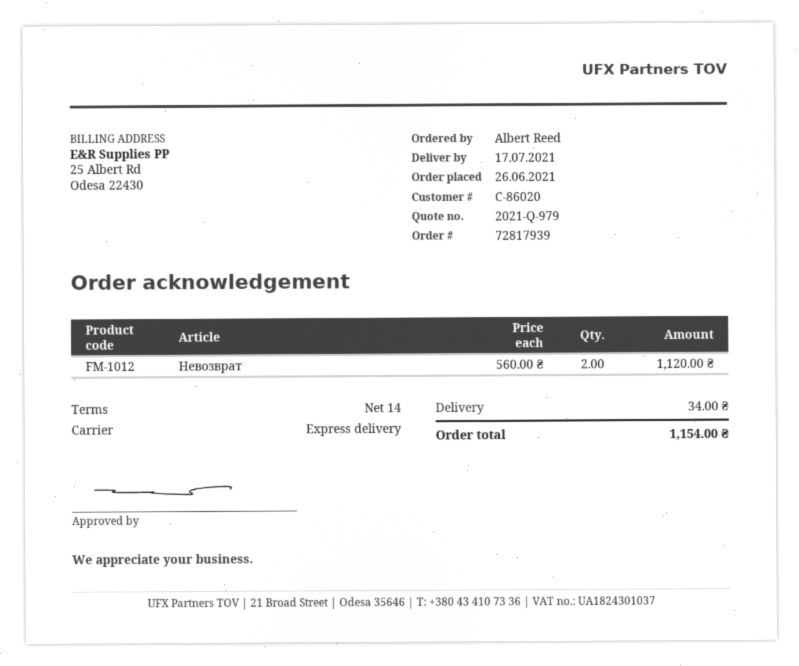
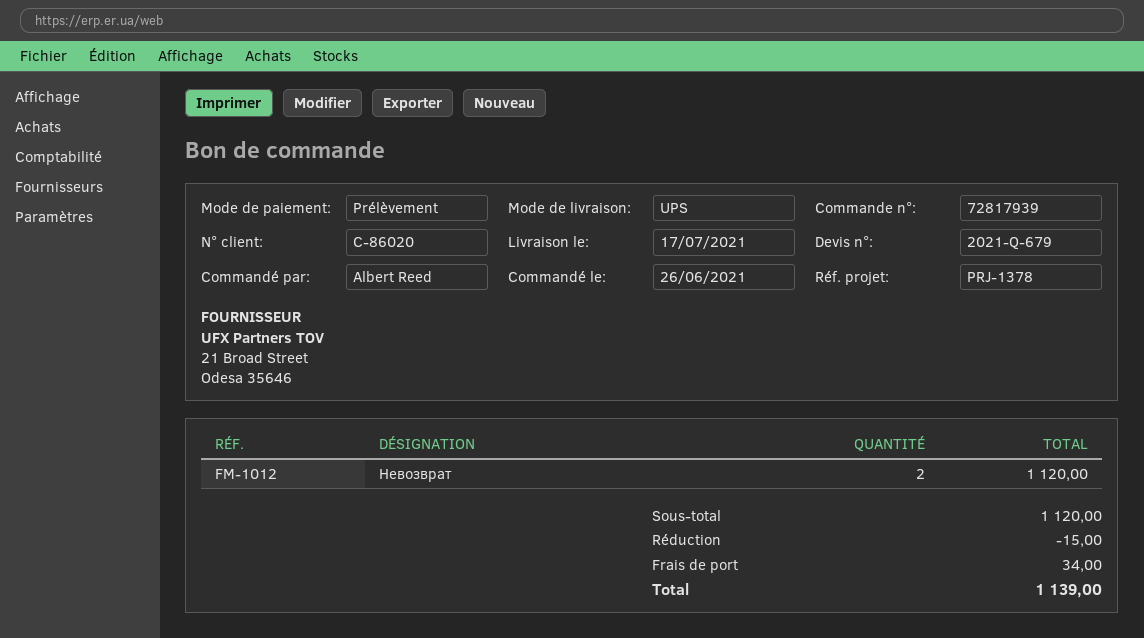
quote number: 2021-Q-979 -> 2021-Q-679
shipping method: express -> UPS
discount: none -> 15.00
total: 1154.00 -> 1139.00

